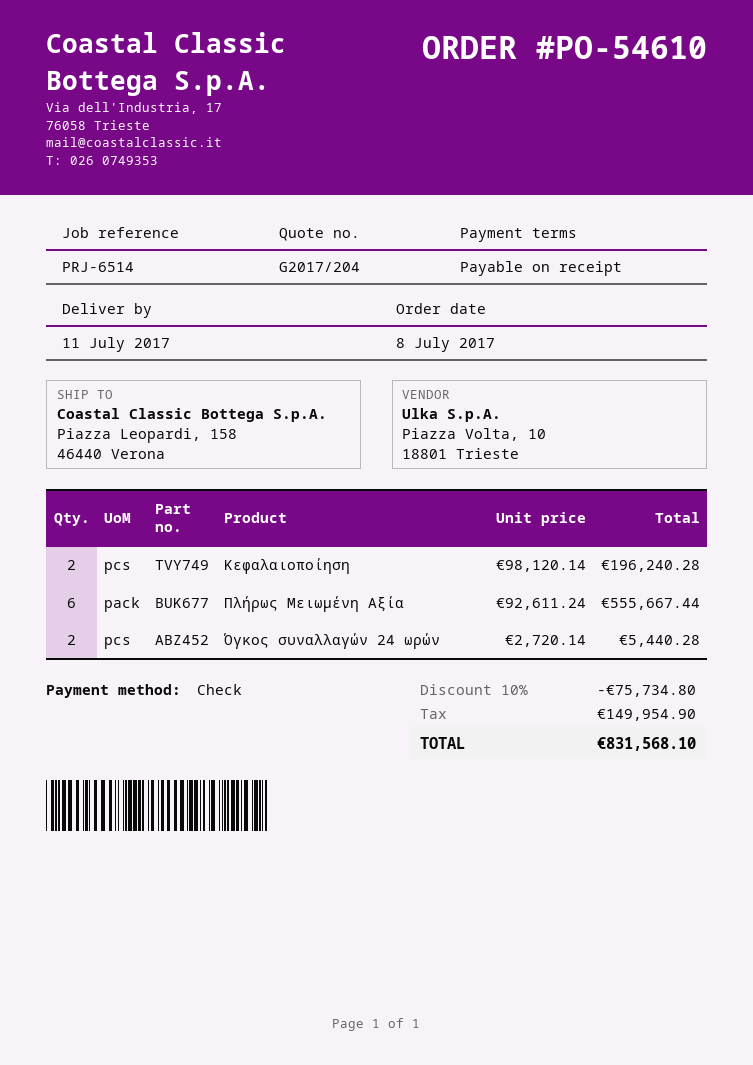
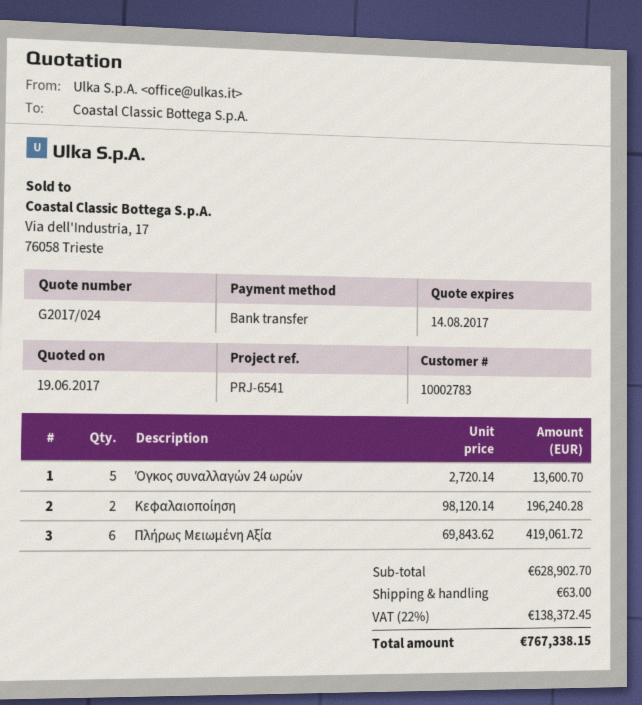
quote number: G2017/204 -> G2017/024
reference: PRJ-6514 -> PRJ-6541
payment method: cheque -> bank transfer
Πλήρως Μειωμένη Αξία: 6 x 92611.24 = 555667.44 -> 6 x 69843.62 = 419061.72
Όγκος συναλλαγών 24 ωρών: 2 x 2720.14 = 5440.28 -> 5 x 2720.14 = 13600.70
discount: 10% = 75734.80 -> none
shipping: none -> 63.00
tax: 149954.90 -> 138372.45
total: 831568.10 -> 767338.15

